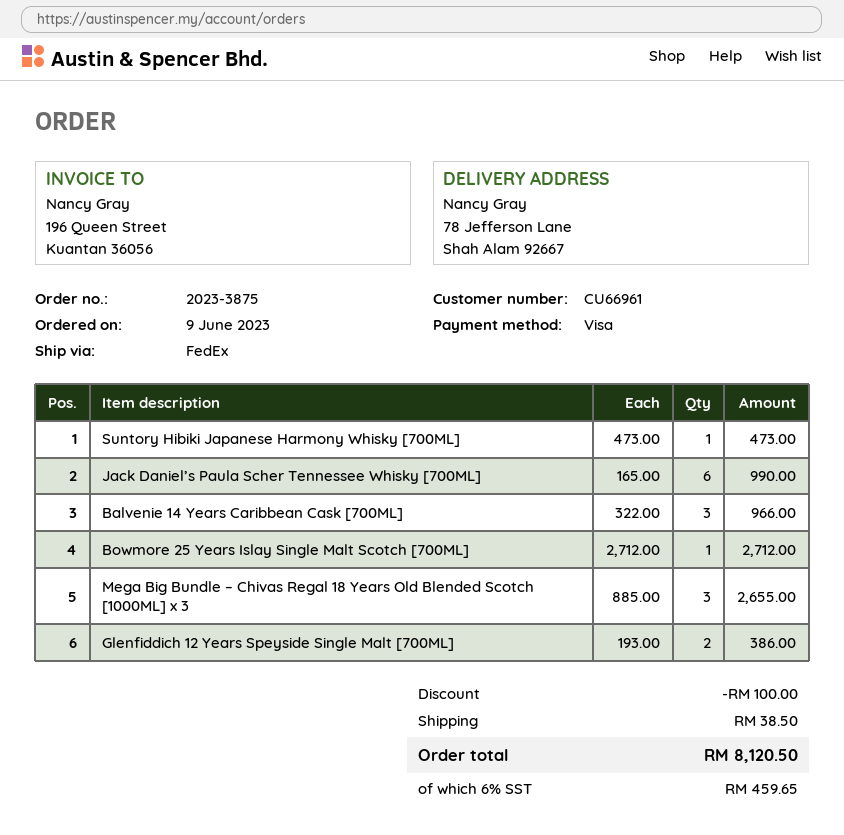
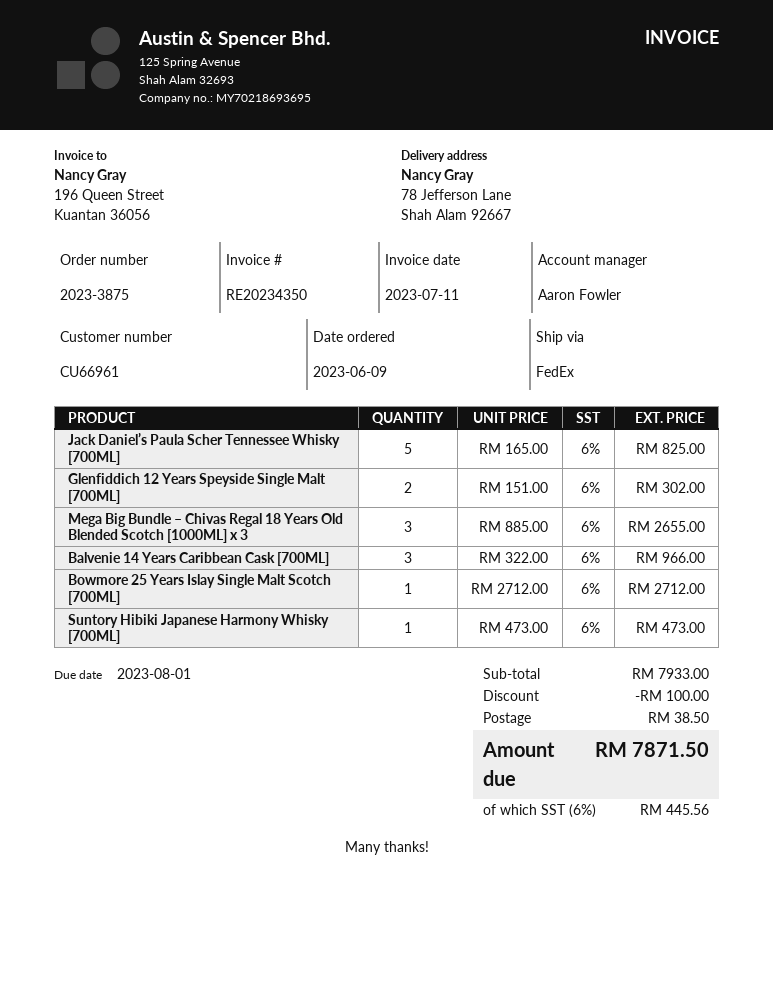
Jack Daniel’s Paula Scher Tennessee Whisky [700ML]: 6 x 165.00 = 990.00 -> 5 x 165.00 = 825.00
Glenfiddich 12 Years Speyside Single Malt [700ML]: 2 x 193.00 = 386.00 -> 2 x 151.00 = 302.00
tax: 6% = 459.65 -> 6% = 445.56
total: 8120.50 -> 7871.50

